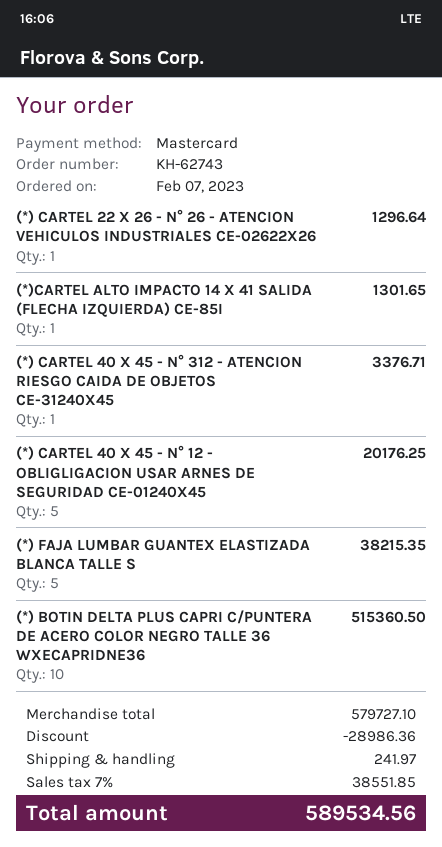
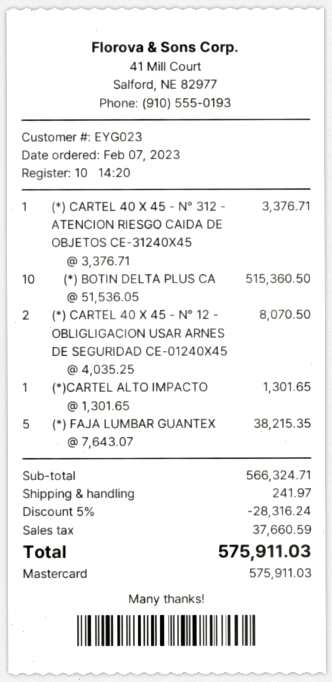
(*) CARTEL 22 X 26 - N° 26 - ATENCION VEHICULOS INDUSTRIALES CE-02622X26: 1 for 1296.64 -> none
(*) CARTEL 40 X 45 - N° 12 - OBLIGLIGACION USAR ARNES DE SEGURIDAD CE-01240X45: 5 for 20176.25 -> 2 for 8070.50
subtotal: 579727.10 -> 566324.71
discount: 28986.36 -> 28316.24
tax: 38551.85 -> 37660.59
total: 589534.56 -> 575911.03

